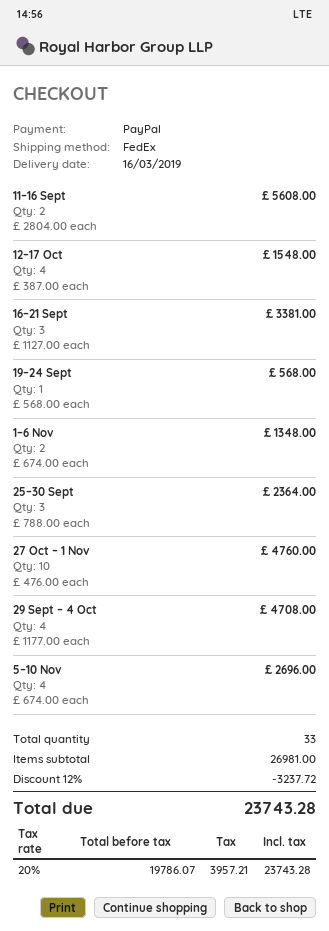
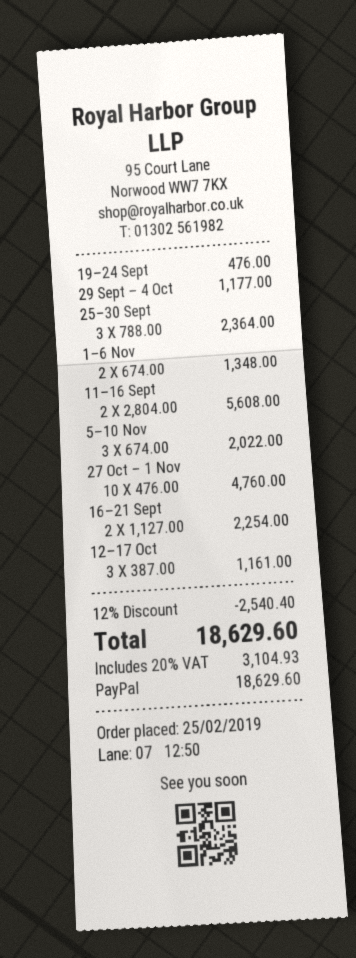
12–17 Oct: 4 x 387.00 = 1548.00 -> 3 x 387.00 = 1161.00
16–21 Sept: 3 x 1127.00 = 3381.00 -> 2 x 1127.00 = 2254.00
19–24 Sept: 1 x 568.00 = 568.00 -> 1 x 476.00 = 476.00
29 Sept – 4 Oct: 4 x 1177.00 = 4708.00 -> 1 x 1177.00 = 1177.00
5–10 Nov: 4 x 674.00 = 2696.00 -> 3 x 674.00 = 2022.00
discount: 12% = 3237.72 -> 12% = 2540.40
tax: 20% = 3957.21 -> 20% = 3104.93
total: 23743.28 -> 18629.60

